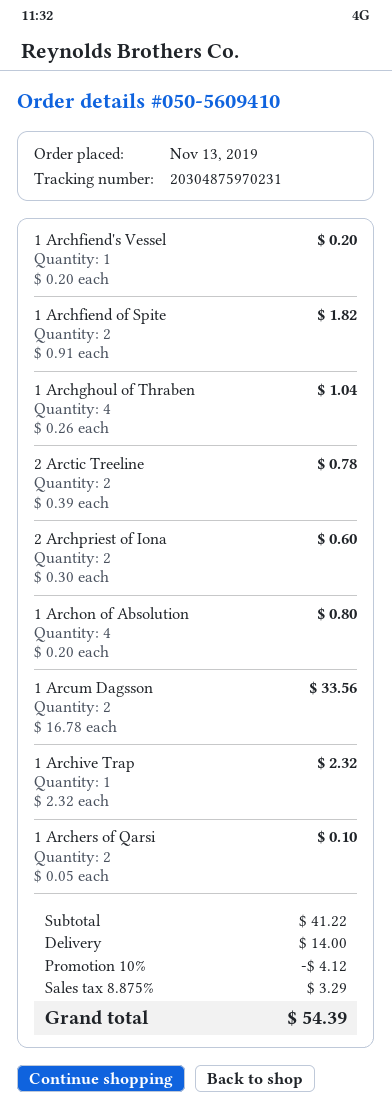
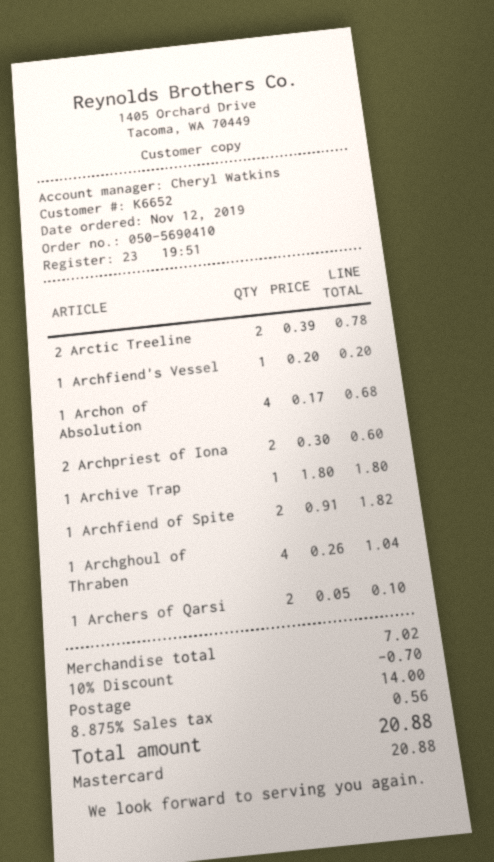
order number: 050-5609410 -> 050-5690410
order date: 2019-11-13 -> 2019-11-12
1 Archon of Absolution: 4 x 0.20 = 0.80 -> 4 x 0.17 = 0.68
1 Arcum Dagsson: 2 x 16.78 = 33.56 -> none
1 Archive Trap: 1 x 2.32 = 2.32 -> 1 x 1.80 = 1.80
subtotal: 41.22 -> 7.02
discount: 10% = 4.12 -> 10% = 0.70
tax: 8.875% = 3.29 -> 8.875% = 0.56
total: 54.39 -> 20.88

